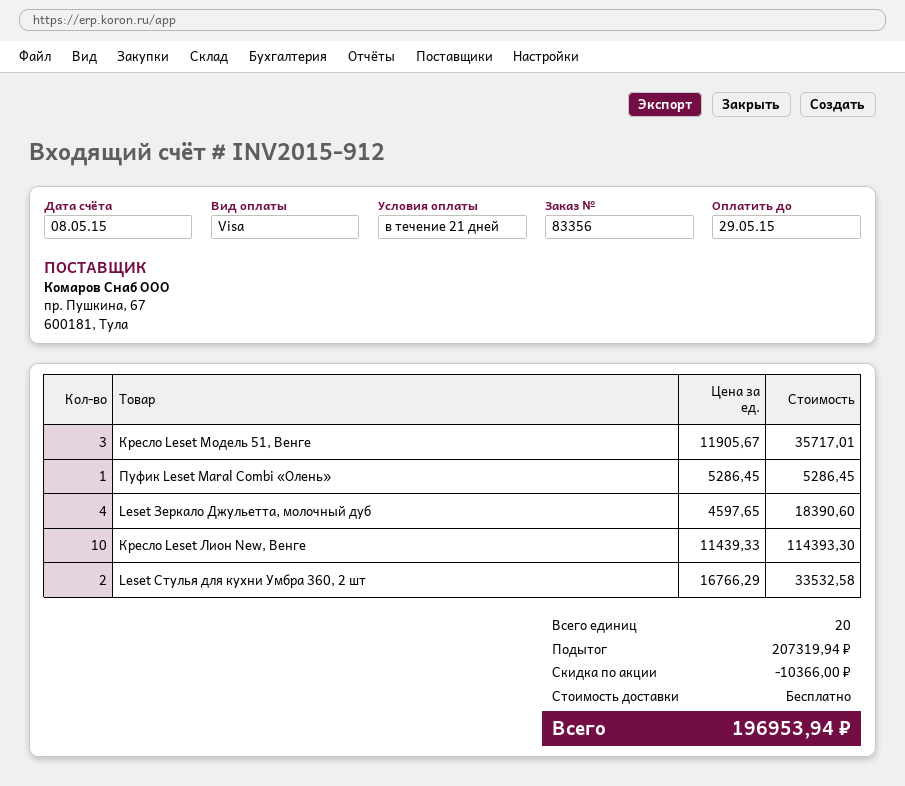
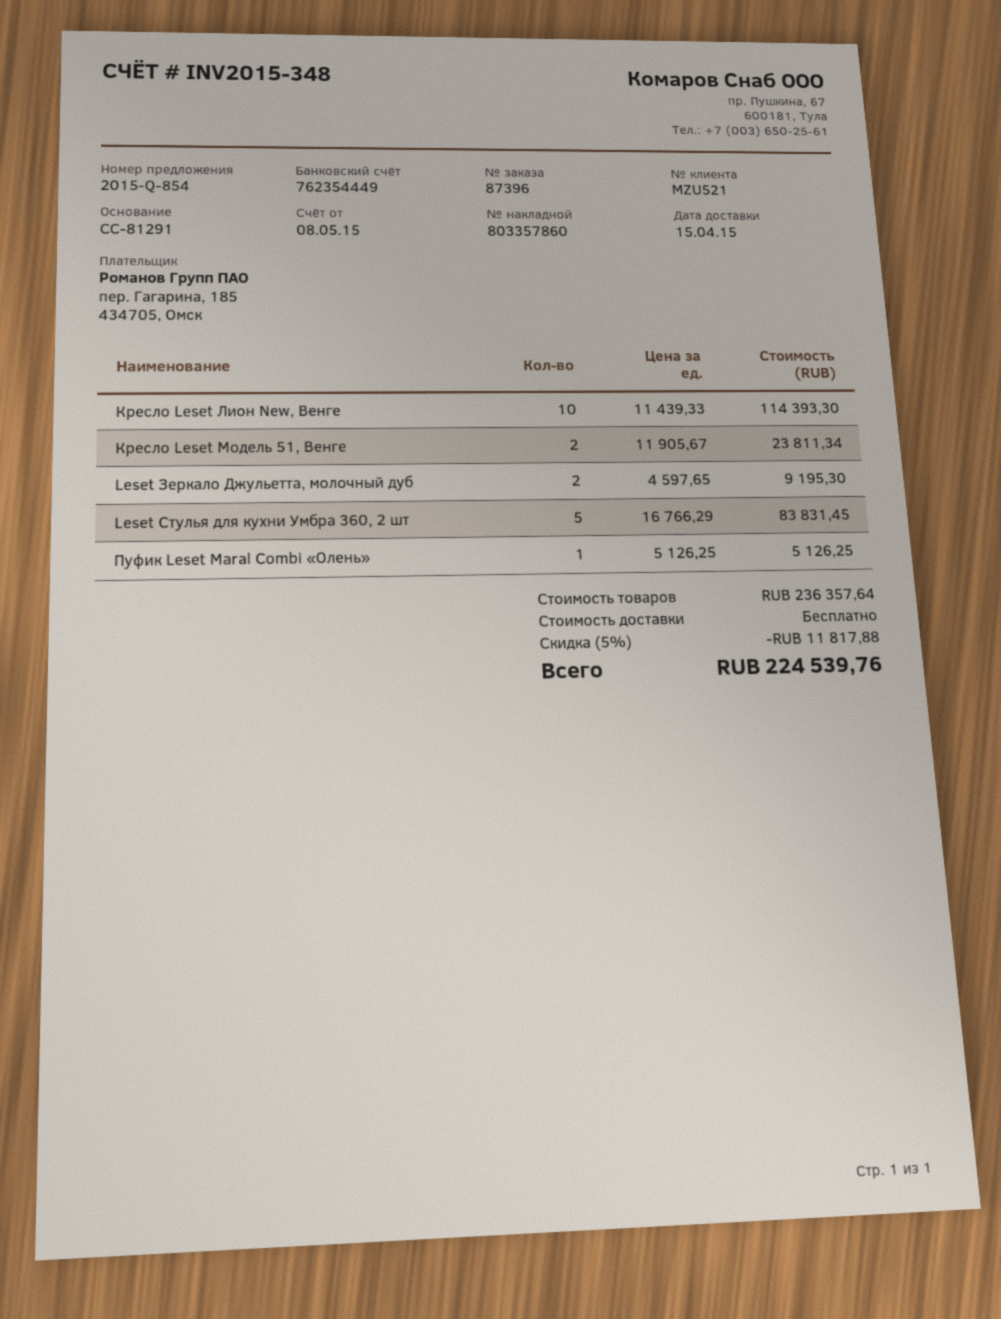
order number: 83356 -> 87396
invoice number: INV2015-912 -> INV2015-348
Кресло Leset Модель 51, Венге: 3 x 11905.67 = 35717.01 -> 2 x 11905.67 = 23811.34
Пуфик Leset Maral Combi «Олень»: 1 x 5286.45 = 5286.45 -> 1 x 5126.25 = 5126.25
Leset Зеркало Джульетта, молочный дуб: 4 x 4597.65 = 18390.60 -> 2 x 4597.65 = 9195.30
Leset Стулья для кухни Умбра 360, 2 шт: 2 x 16766.29 = 33532.58 -> 5 x 16766.29 = 83831.45
subtotal: 207319.94 -> 236357.64
discount: 10366.00 -> 11817.88
total: 196953.94 -> 224539.76

